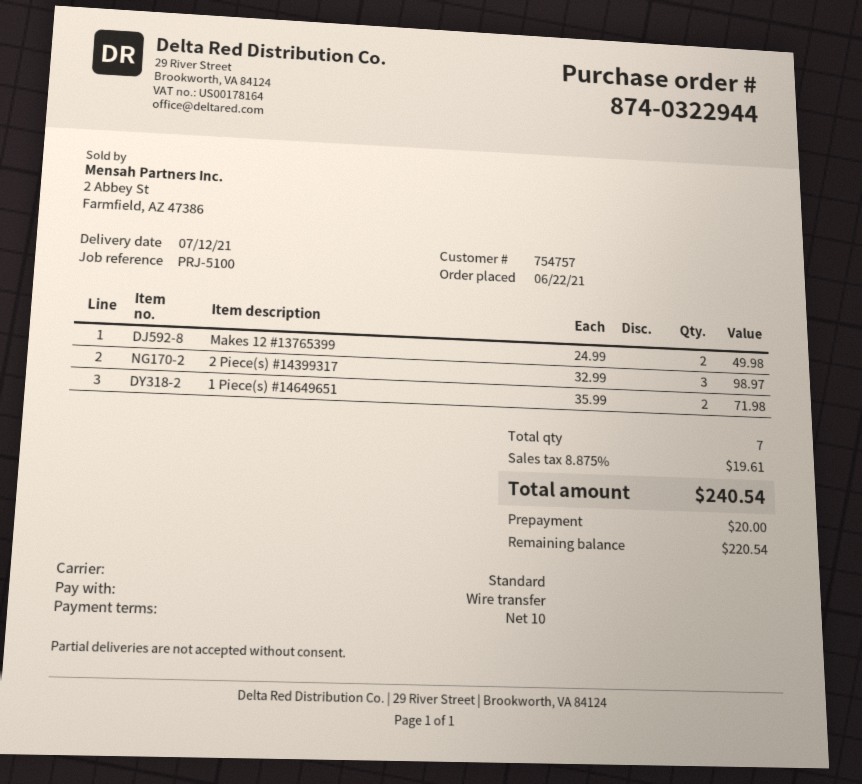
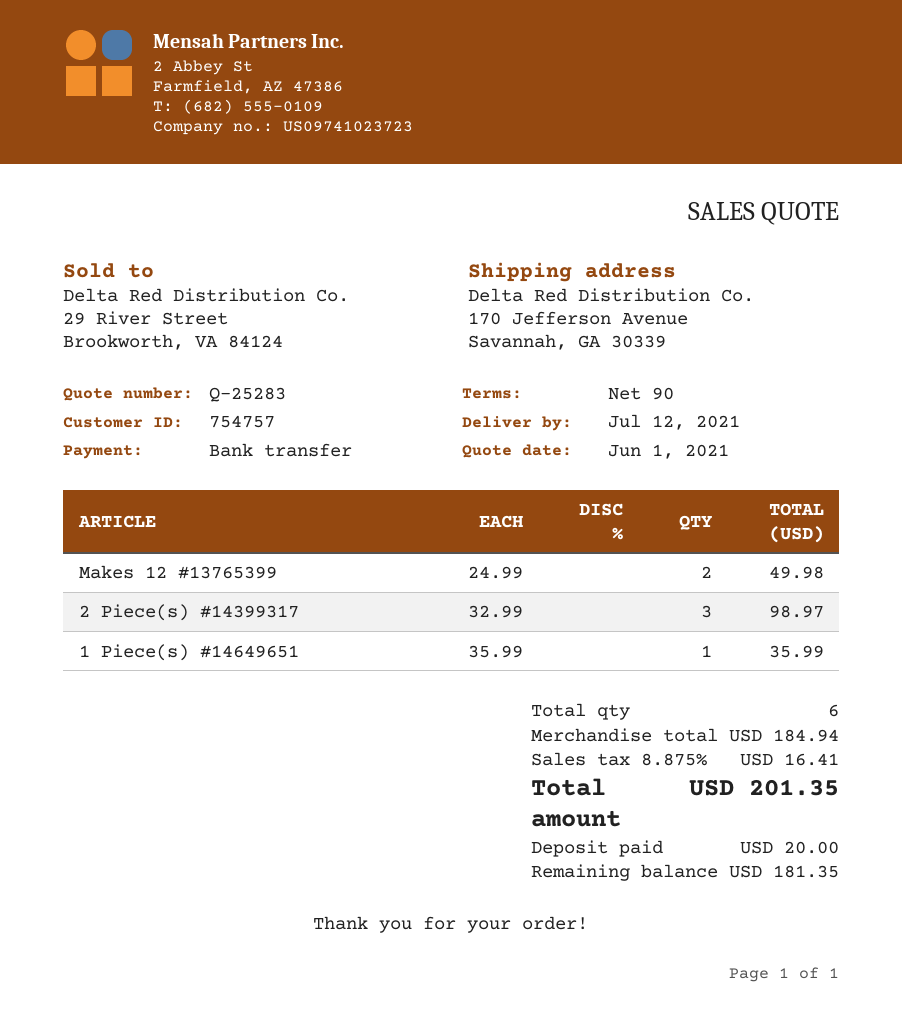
payment terms: 10 days -> 90 days
1 Piece(s) #14649651: 2 x 35.99 = 71.98 -> 1 x 35.99 = 35.99
total quantity: 7 -> 6
tax: 8.875% = 19.61 -> 8.875% = 16.41
total: 240.54 -> 201.35
balance: 220.54 -> 181.35

